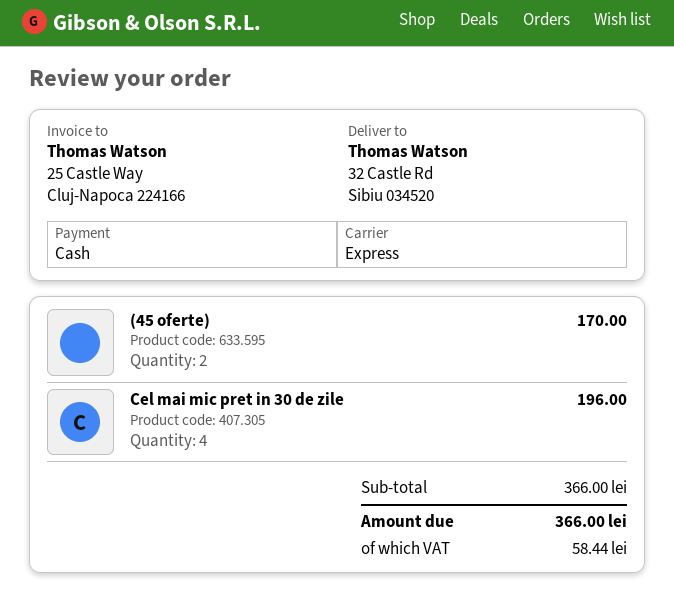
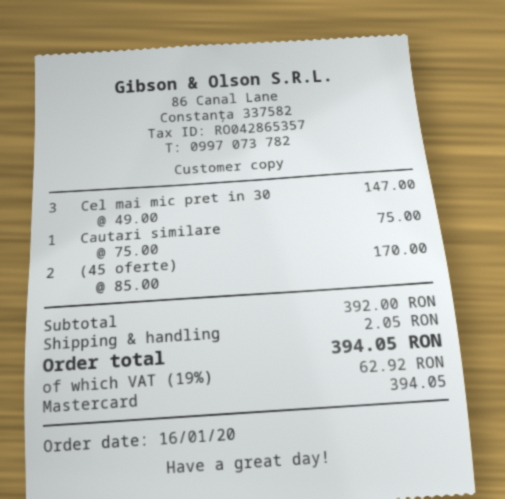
payment method: cash -> Mastercard
Cel mai mic pret in 30 de zile: 4 for 196.00 -> 3 for 147.00
Cautari similare: none -> 1 for 75.00
subtotal: 366.00 -> 392.00
shipping: none -> 2.05
tax: 58.44 -> 62.92
total: 366.00 -> 394.05

